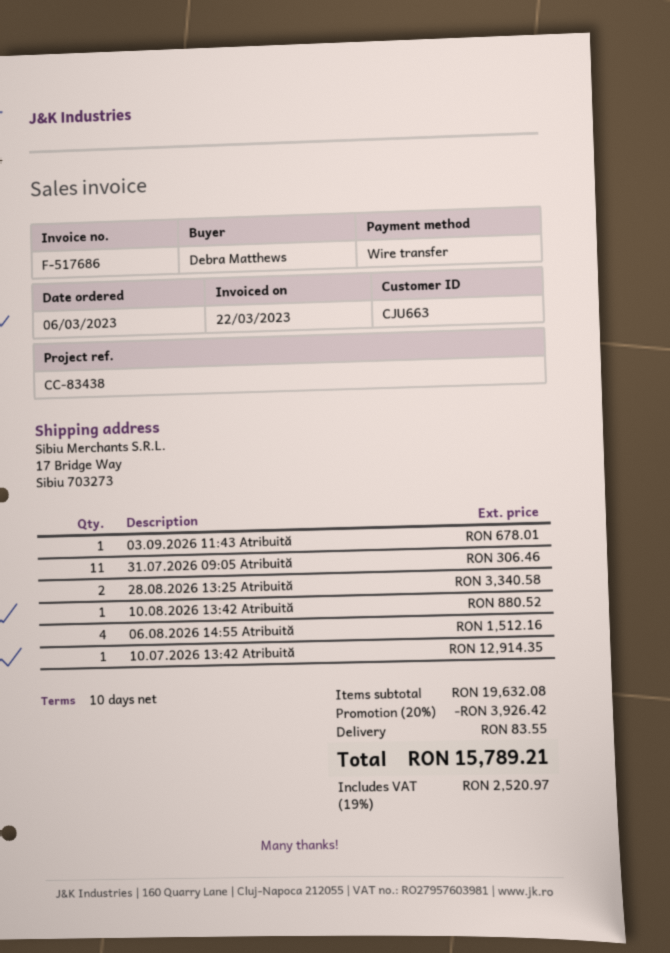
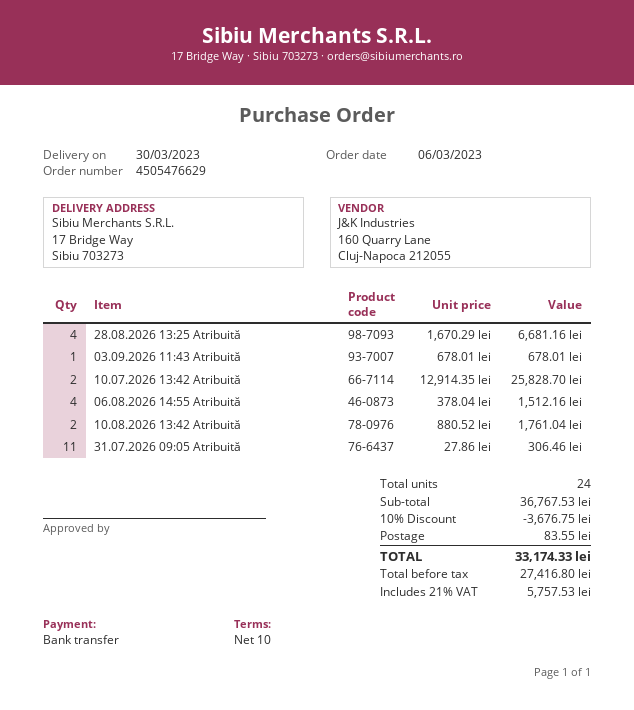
28.08.2026 13:25 Atribuită: 2 for 3340.58 -> 4 for 6681.16
10.08.2026 13:42 Atribuită: 1 for 880.52 -> 2 for 1761.04
10.07.2026 13:42 Atribuită: 1 for 12914.35 -> 2 for 25828.70
subtotal: 19632.08 -> 36767.53
discount: 20% = 3926.42 -> 10% = 3676.75
tax: 19% = 2520.97 -> 21% = 5757.53
total: 15789.21 -> 33174.33

